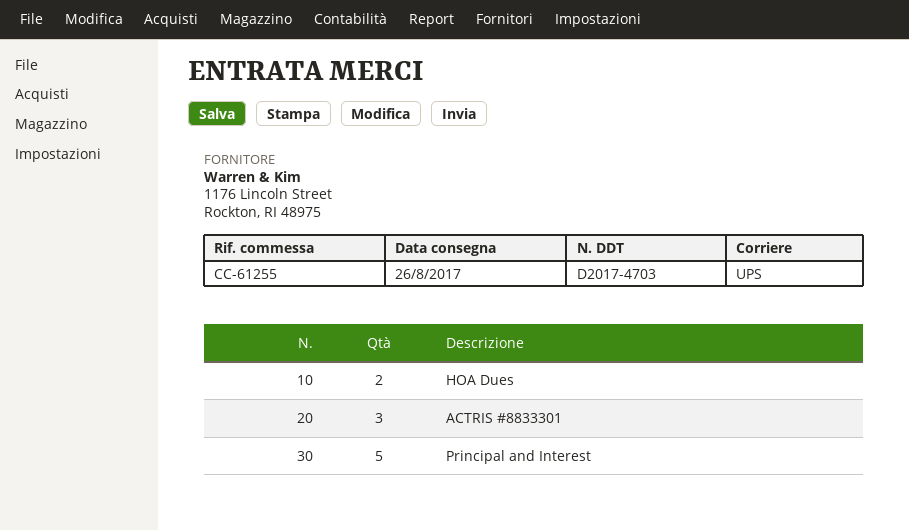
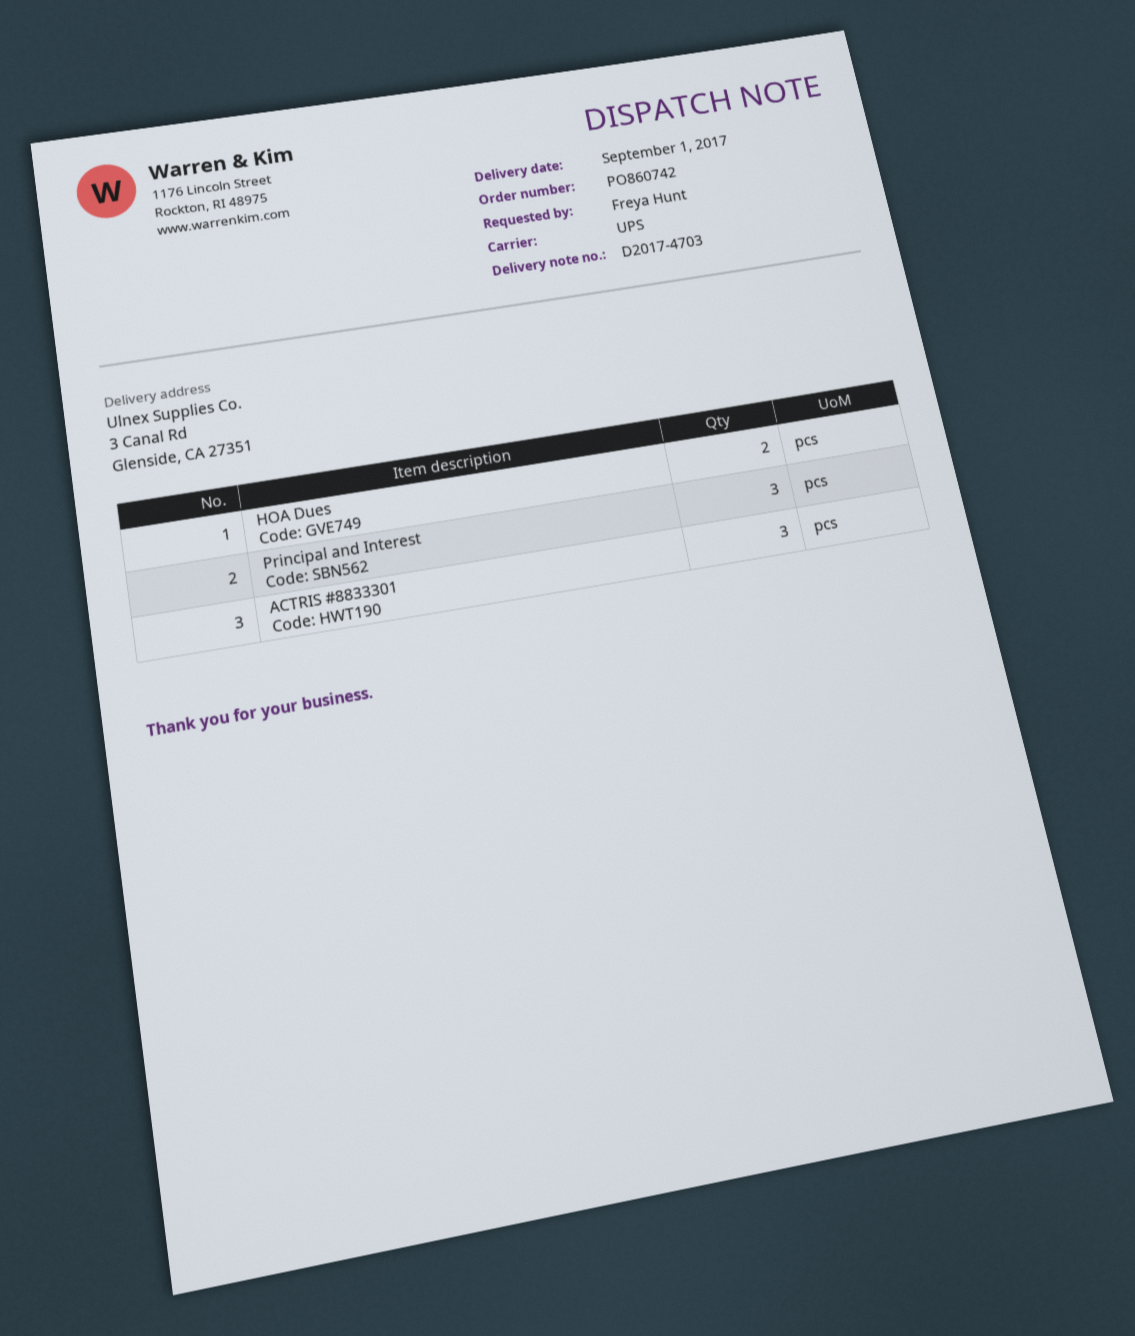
delivery date: 2017-08-26 -> 2017-09-01
Principal and Interest: 5 -> 3

